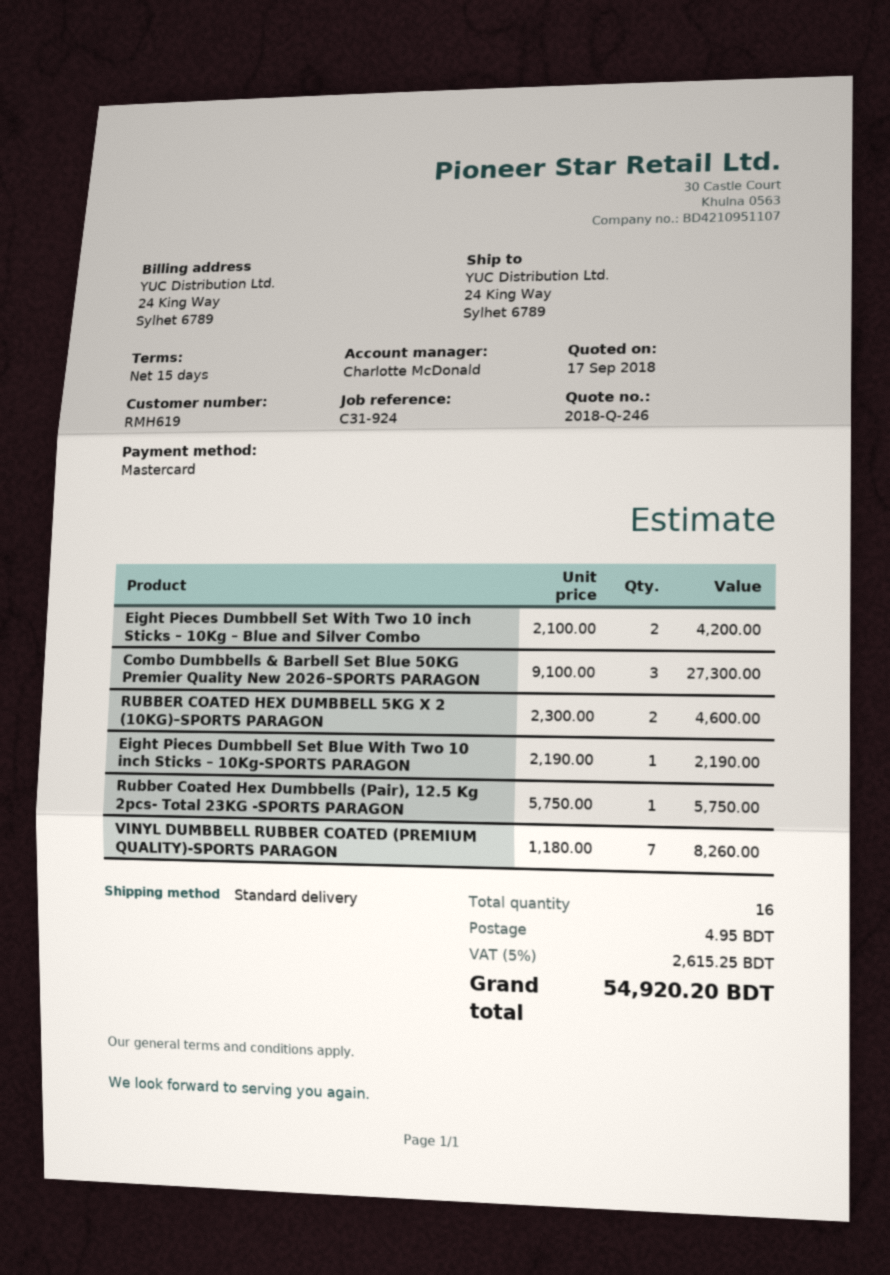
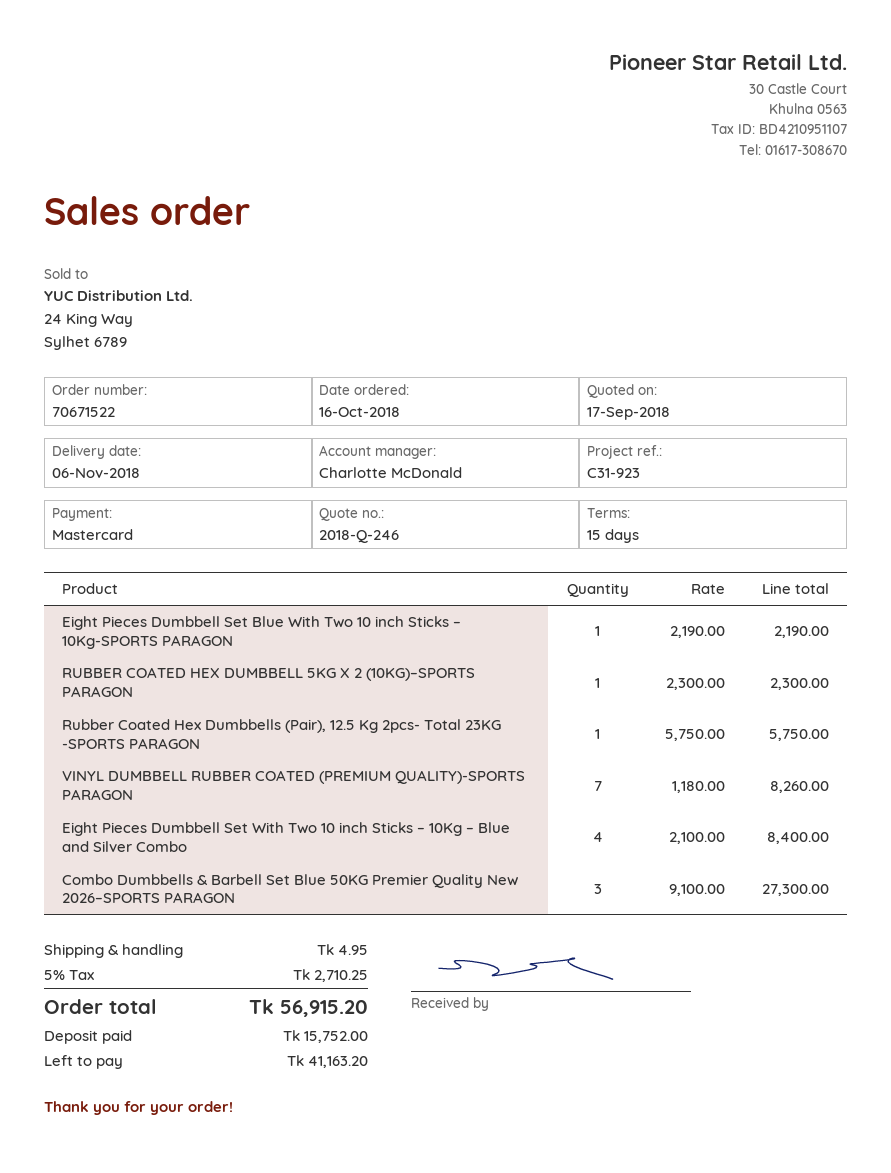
reference: C31-924 -> C31-923
Eight Pieces Dumbbell Set With Two 10 inch Sticks – 10Kg – Blue and Silver Combo: 2 x 2100.00 = 4200.00 -> 4 x 2100.00 = 8400.00
RUBBER COATED HEX DUMBBELL 5KG X 2 (10KG)–SPORTS PARAGON: 2 x 2300.00 = 4600.00 -> 1 x 2300.00 = 2300.00
tax: 5% = 2615.25 -> 5% = 2710.25
total: 54920.20 -> 56915.20

